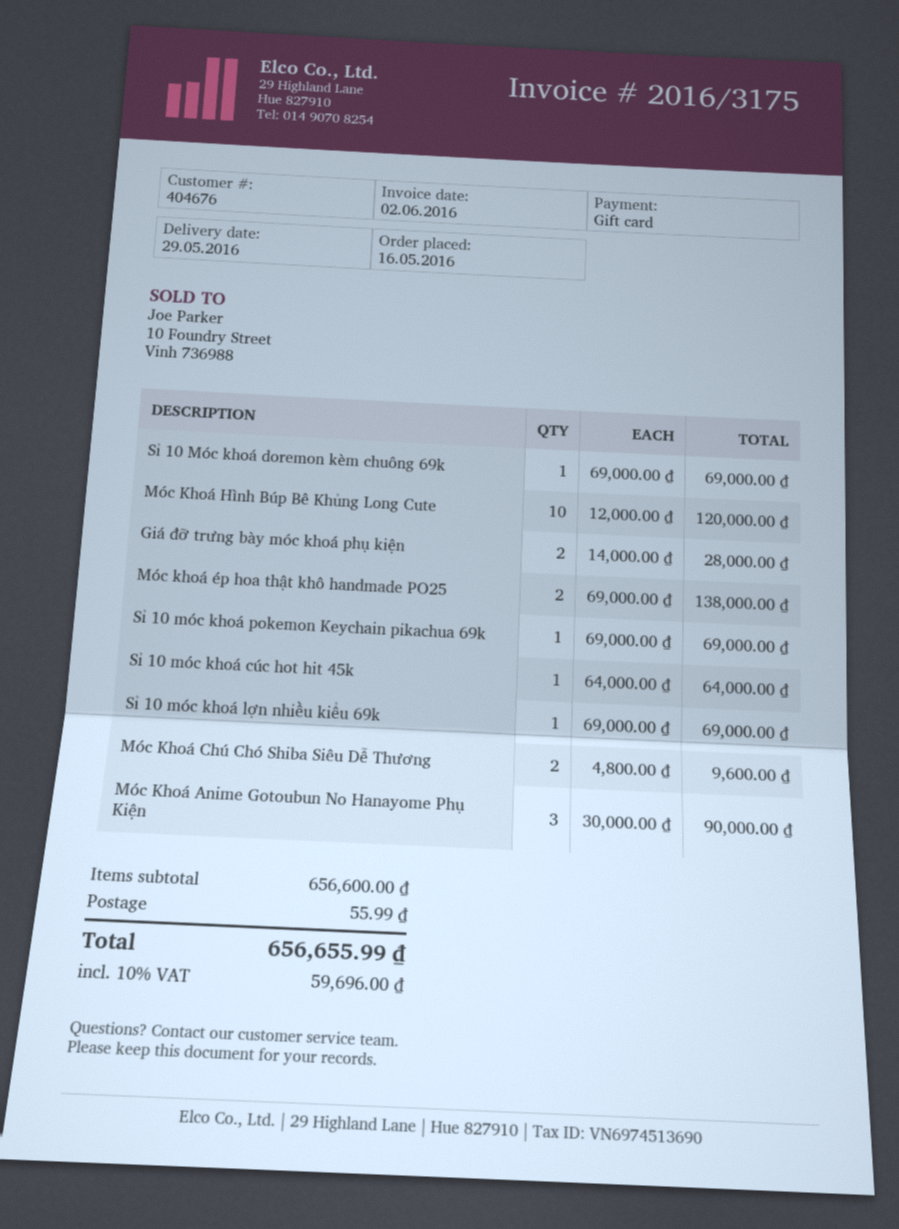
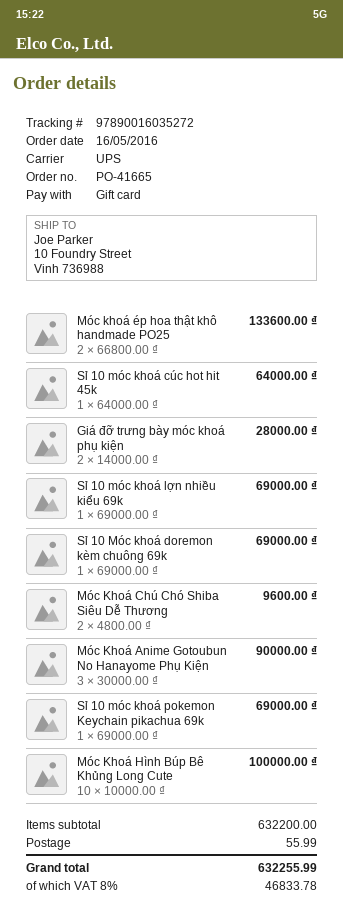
Móc Khoá Hình Búp Bê Khủng Long Cute: 10 x 12000.00 = 120000.00 -> 10 x 10000.00 = 100000.00
Móc khoá ép hoa thật khô handmade PO25: 2 x 69000.00 = 138000.00 -> 2 x 66800.00 = 133600.00
subtotal: 656600.00 -> 632200.00
tax: 10% = 59696.00 -> 8% = 46833.78
total: 656655.99 -> 632255.99

